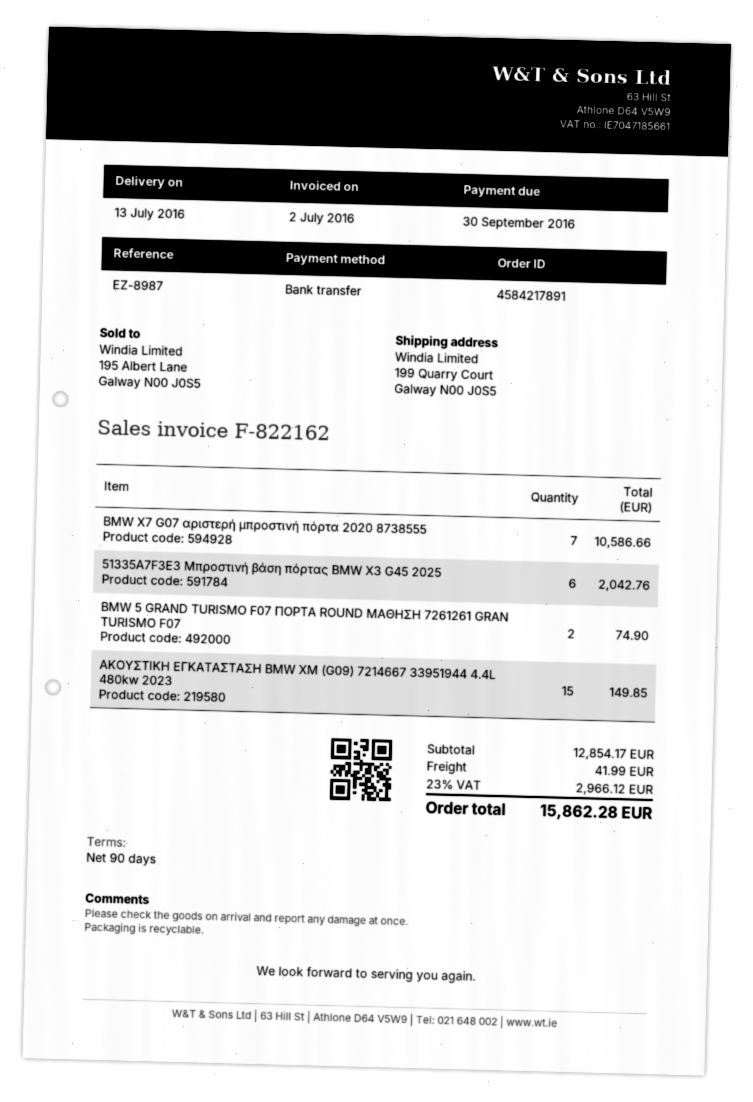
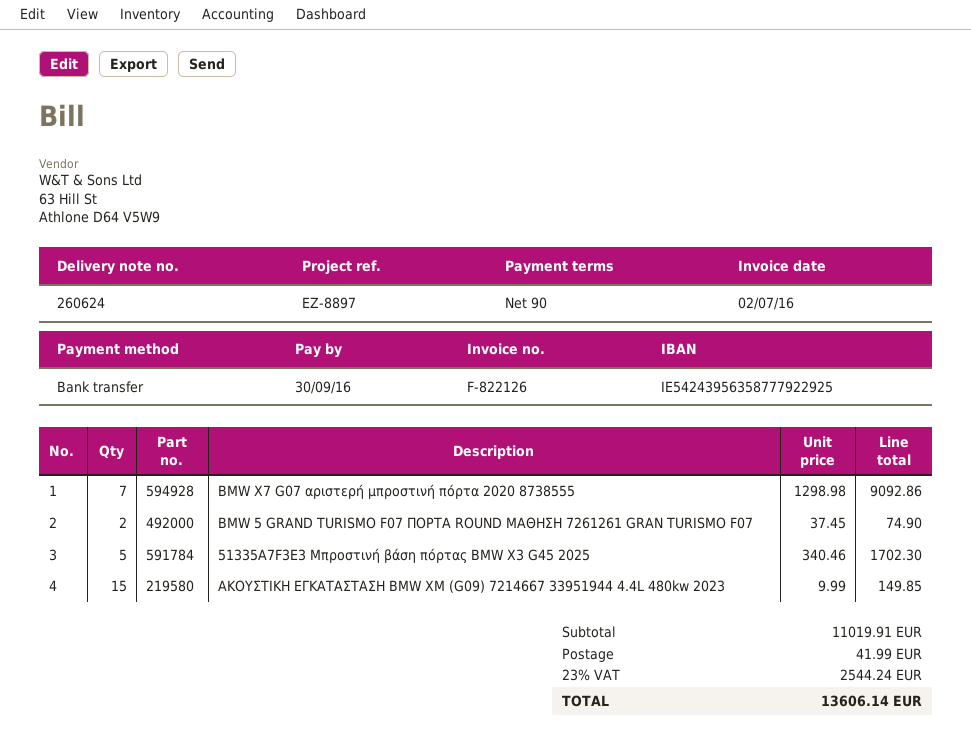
invoice number: F-822162 -> F-822126
reference: EZ-8987 -> EZ-8897
BMW X7 G07 αριστερή μπροστινή πόρτα 2020 8738555: 7 for 10586.66 -> 7 for 9092.86
51335A7F3E3 Μπροστινή βάση πόρτας BMW X3 G45 2025: 6 for 2042.76 -> 5 for 1702.30
subtotal: 12854.17 -> 11019.91
tax: 23% = 2966.12 -> 23% = 2544.24
total: 15862.28 -> 13606.14

